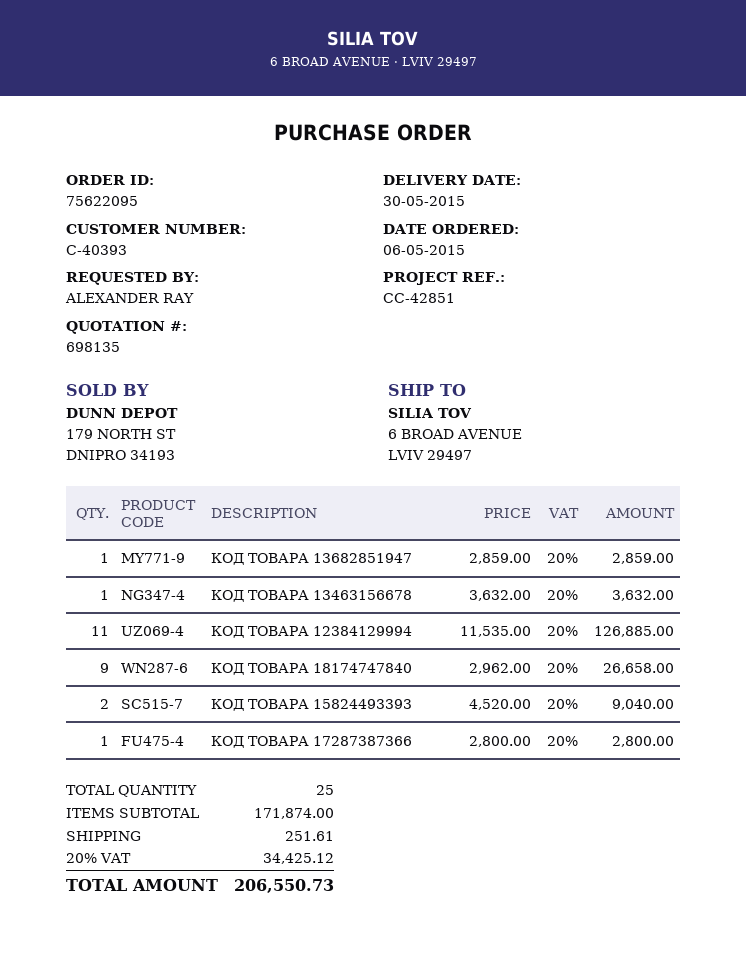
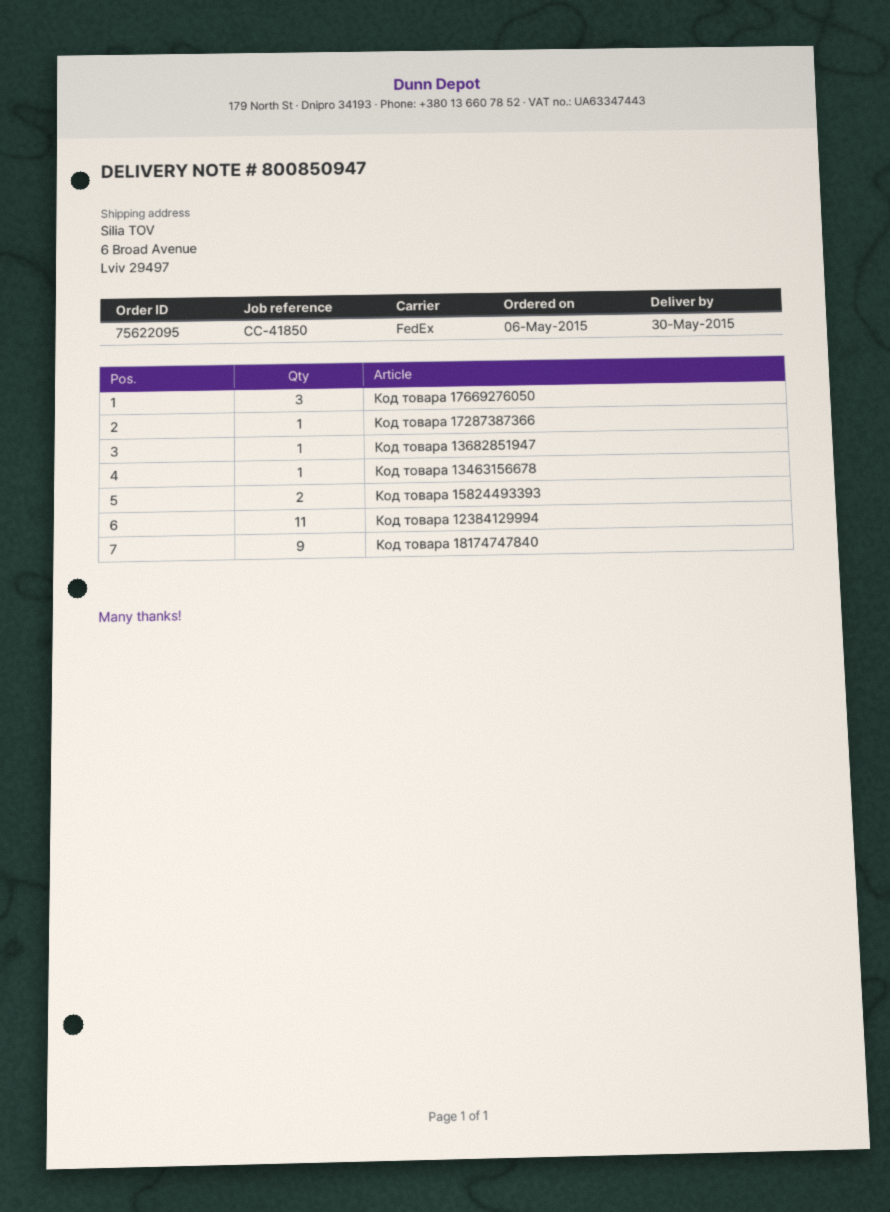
reference: CC-42851 -> CC-41850
Код товара 17669276050: none -> 3

